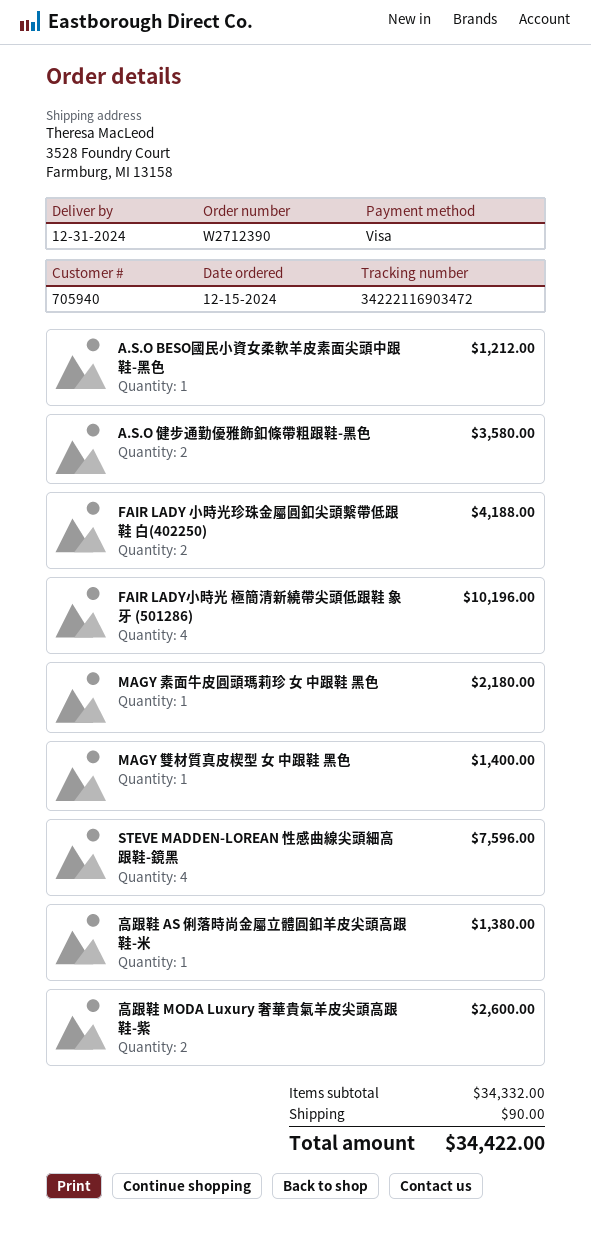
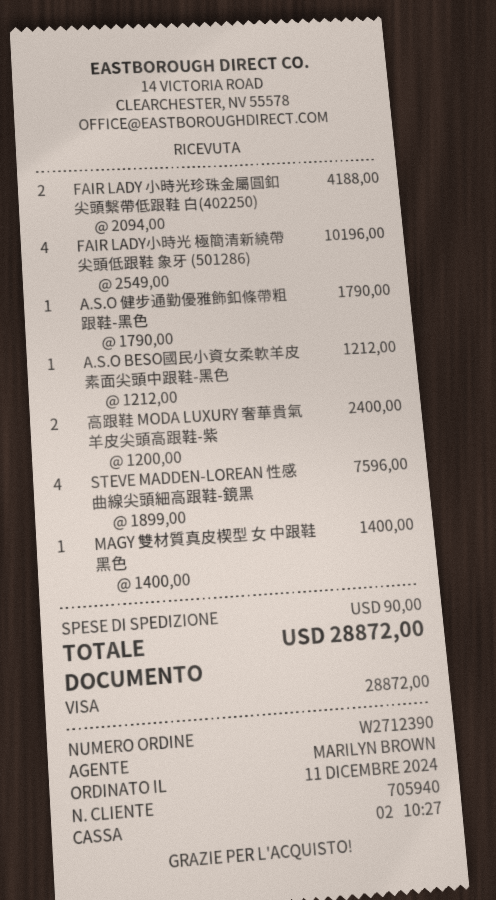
order date: 2024-12-15 -> 2024-12-11
A.S.O 健步通勤優雅飾釦條帶粗跟鞋-黑色: 2 for 3580.00 -> 1 for 1790.00
MAGY 素面牛皮圓頭瑪莉珍 女 中跟鞋 黑色: 1 for 2180.00 -> none
高跟鞋 AS 俐落時尚金屬立體圓釦羊皮尖頭高跟鞋-米: 1 for 1380.00 -> none
高跟鞋 MODA Luxury 奢華貴氣羊皮尖頭高跟鞋-紫: 2 for 2600.00 -> 2 for 2400.00
total: 34422.00 -> 28872.00

